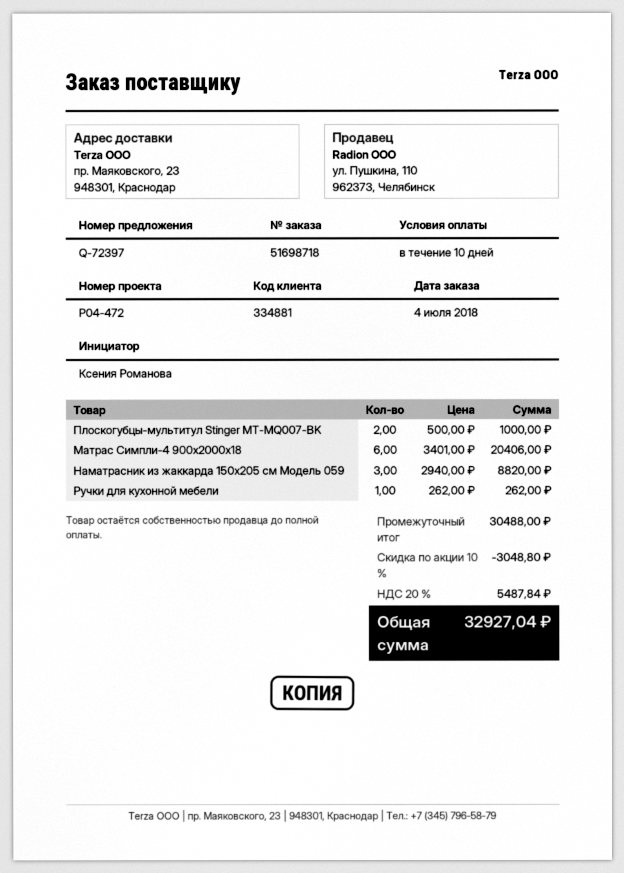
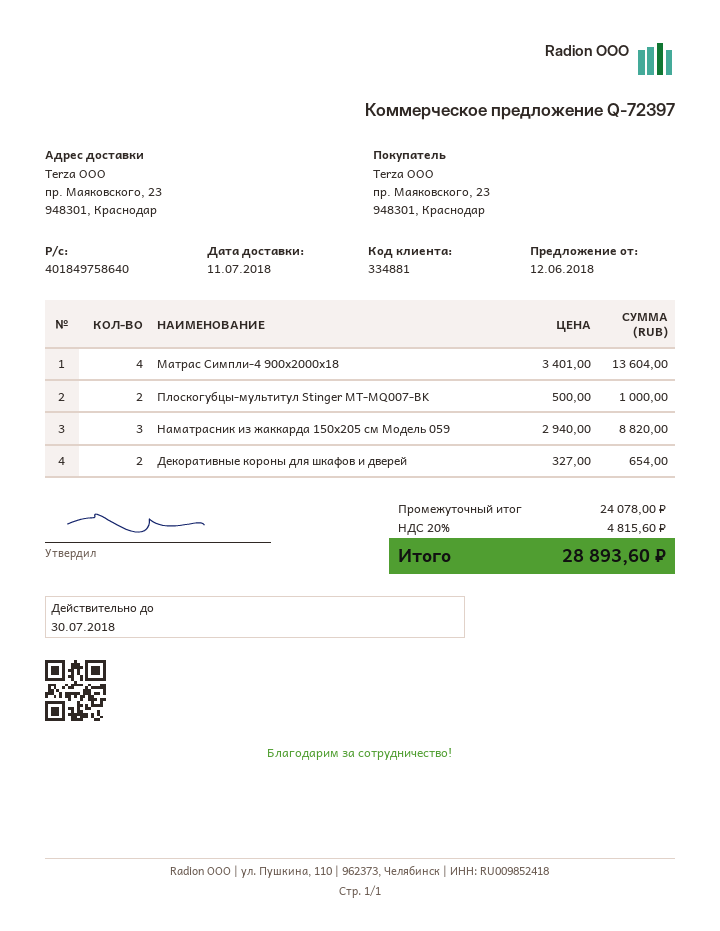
Матрас Симпли-4 900х2000х18: 6 x 3401.00 = 20406.00 -> 4 x 3401.00 = 13604.00
Ручки для кухонной мебели: 1 x 262.00 = 262.00 -> none
Декоративные короны для шкафов и дверей: none -> 2 x 327.00 = 654.00
subtotal: 30488.00 -> 24078.00
discount: 10% = 3048.80 -> none
tax: 20% = 5487.84 -> 20% = 4815.60
total: 32927.04 -> 28893.60

